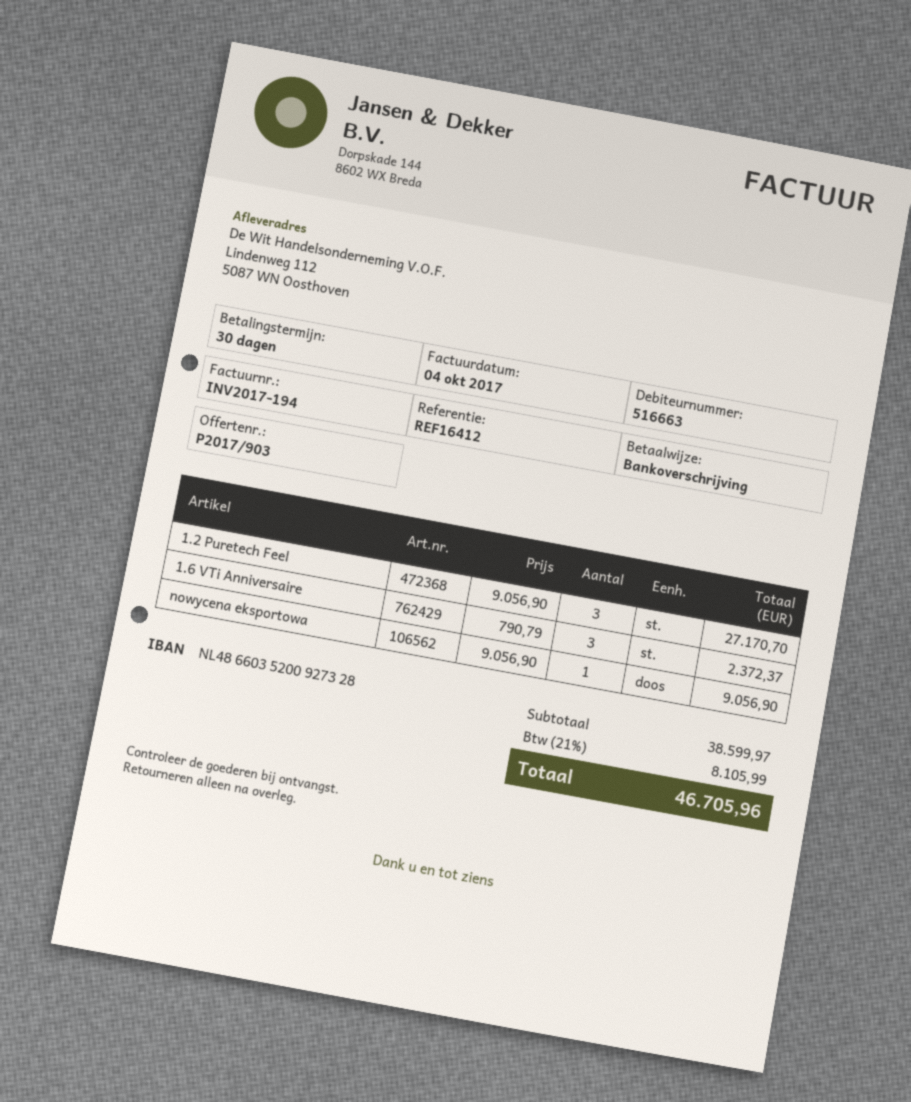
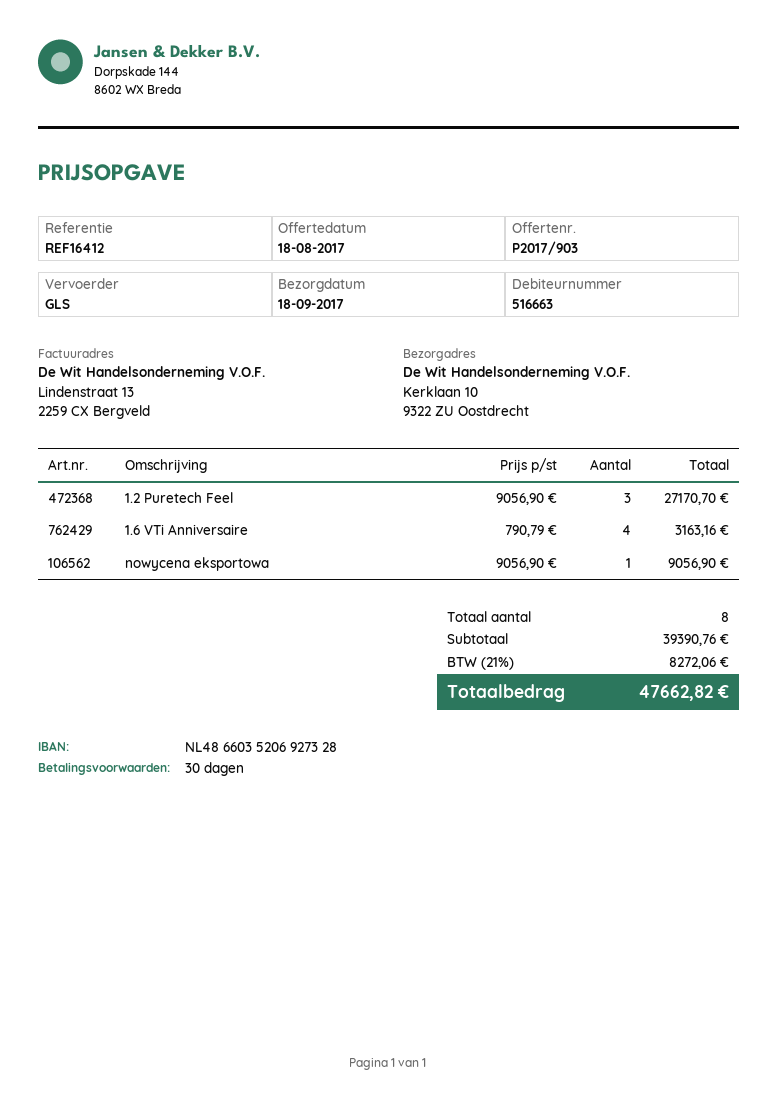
bank account: NL4866035200927328 -> NL4866035206927328
ship to: Lindenweg 112, 5087 WN Oosthoven -> Kerklaan 10, 9322 ZU Oostdrecht
1.6 VTi Anniversaire: 3 x 790.79 = 2372.37 -> 4 x 790.79 = 3163.16
subtotal: 38599.97 -> 39390.76
tax: 21% = 8105.99 -> 21% = 8272.06
total: 46705.96 -> 47662.82

